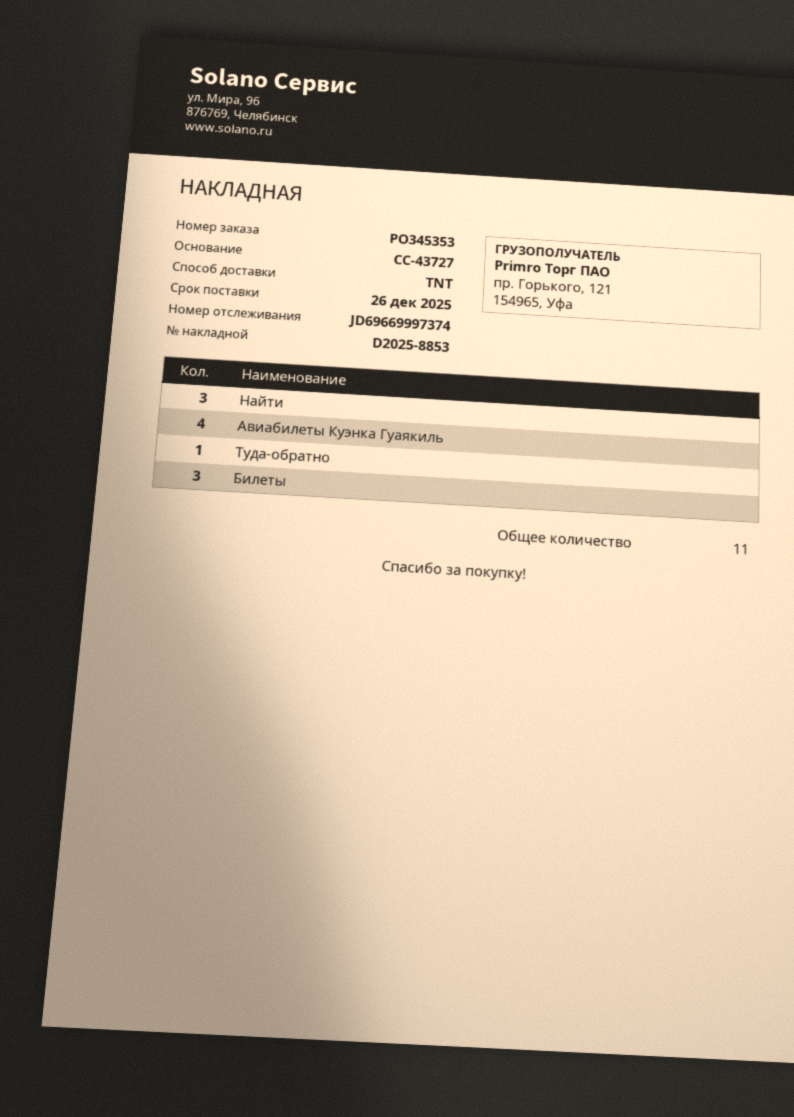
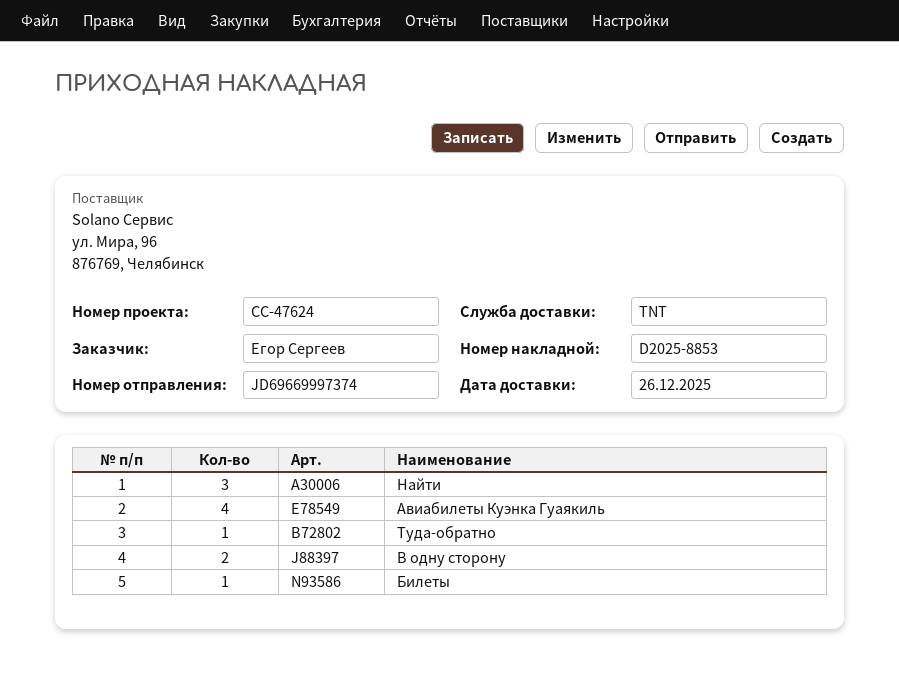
reference: CC-43727 -> CC-47624
Билеты: 3 -> 1
В одну сторону: none -> 2

